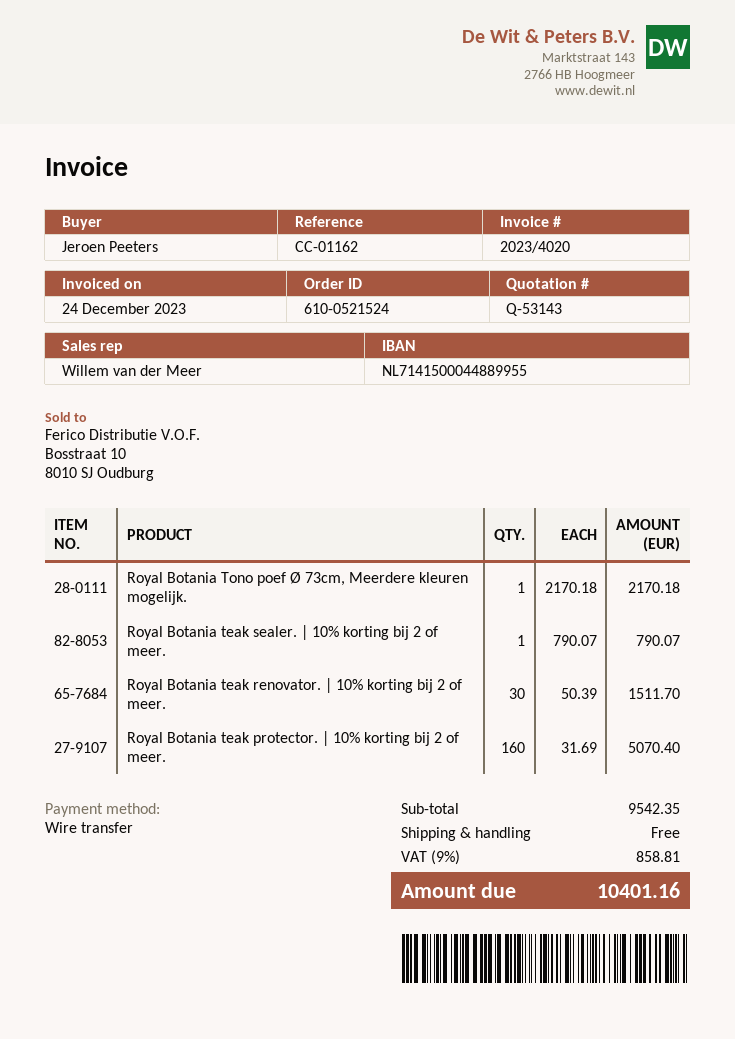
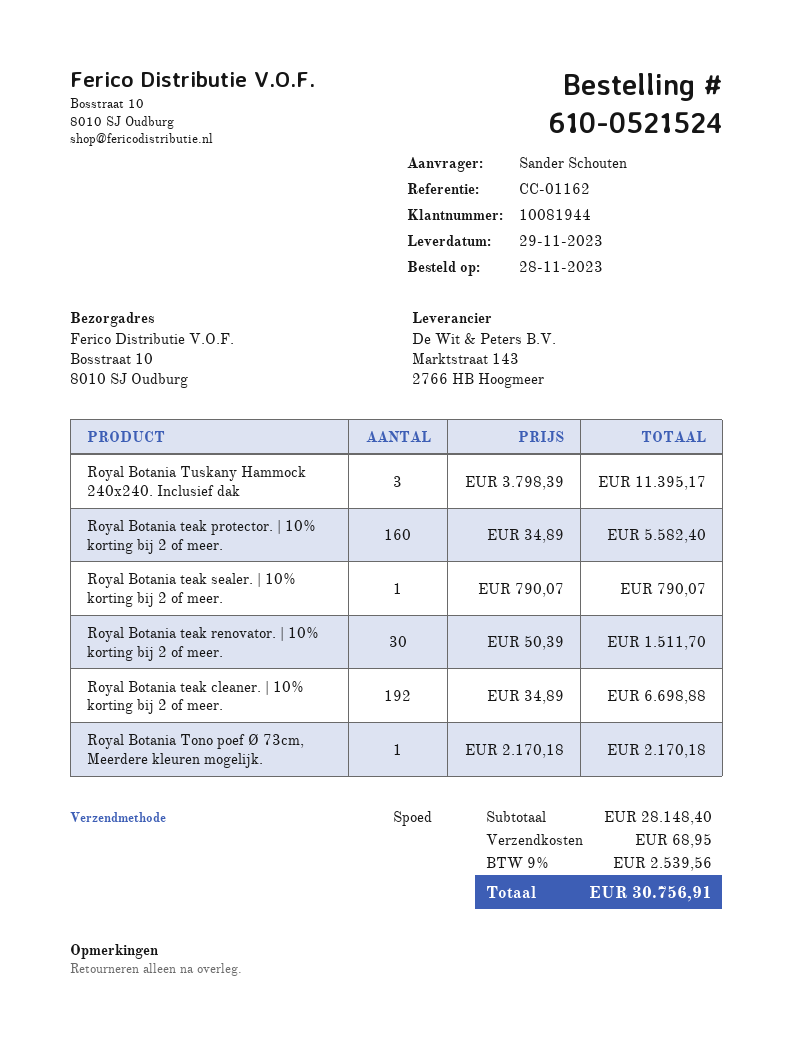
ordered by: Jeroen Peeters -> Sander Schouten
Royal Botania teak protector. | 10% korting bij 2 of meer.: 160 x 31.69 = 5070.40 -> 160 x 34.89 = 5582.40
Royal Botania Tuskany Hammock 240x240. Inclusief dak: none -> 3 x 3798.39 = 11395.17
Royal Botania teak cleaner. | 10% korting bij 2 of meer.: none -> 192 x 34.89 = 6698.88
subtotal: 9542.35 -> 28148.40
shipping: 0.00 -> 68.95
tax: 9% = 858.81 -> 9% = 2539.56
total: 10401.16 -> 30756.91

